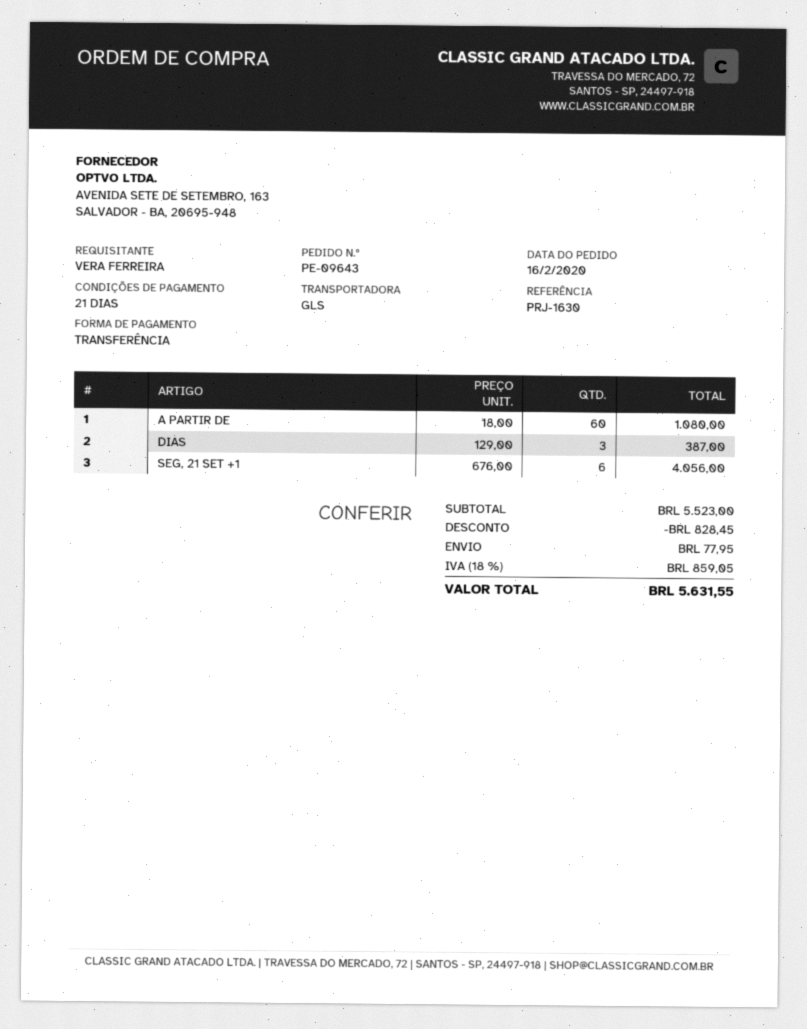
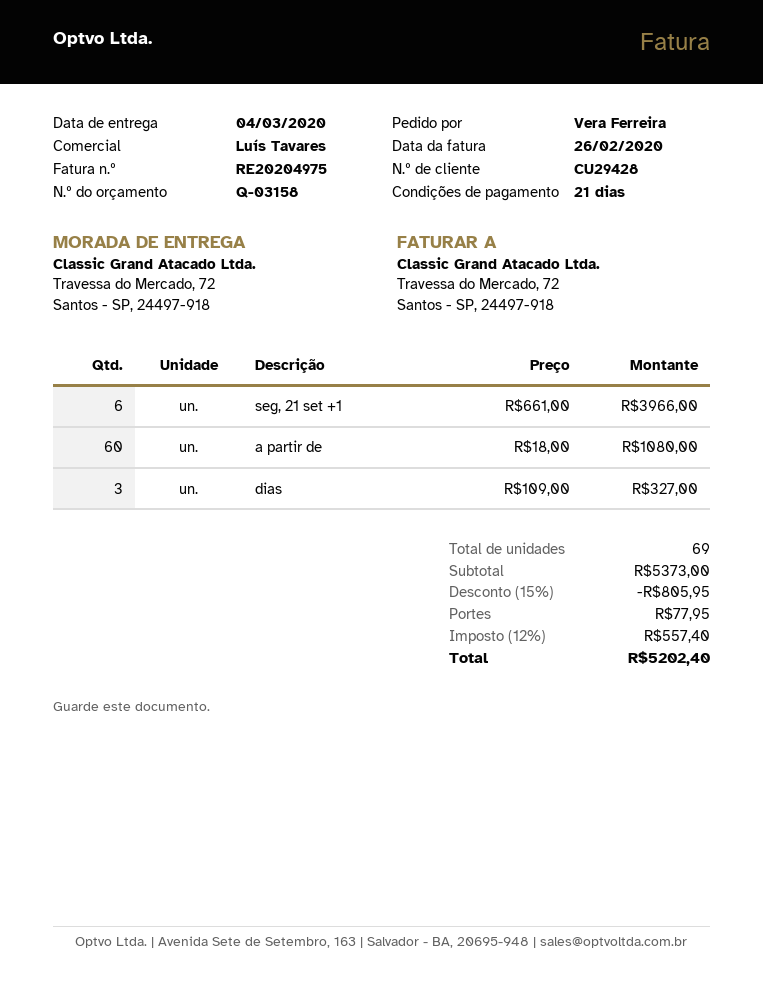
DIAS: 3 x 129.00 = 387.00 -> 3 x 109.00 = 327.00
SEG, 21 SET +1: 6 x 676.00 = 4056.00 -> 6 x 661.00 = 3966.00
subtotal: 5523.00 -> 5373.00
discount: 828.45 -> 805.95
tax: 18% = 859.05 -> 12% = 557.40
total: 5631.55 -> 5202.40

